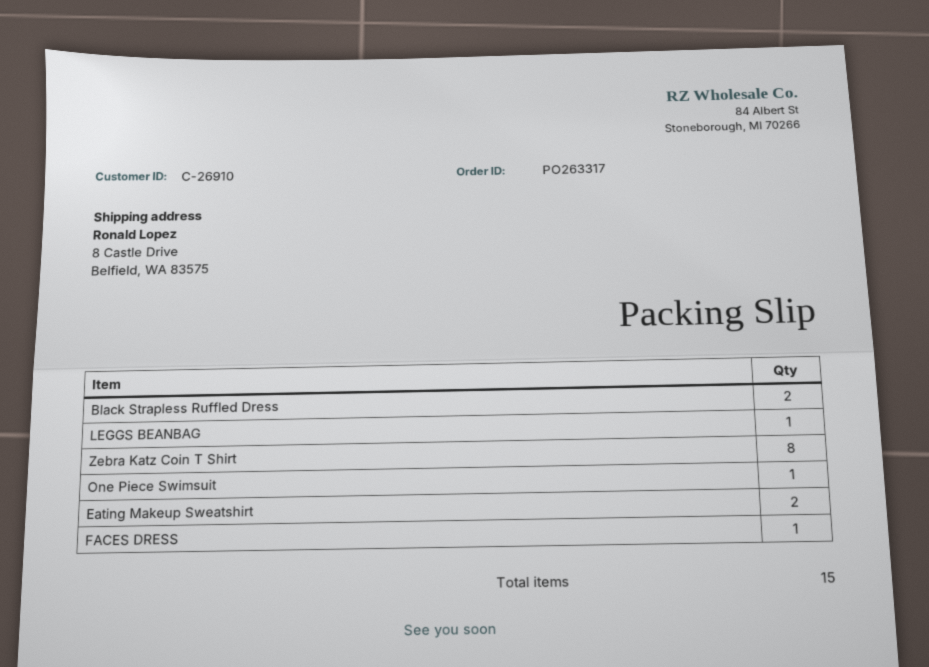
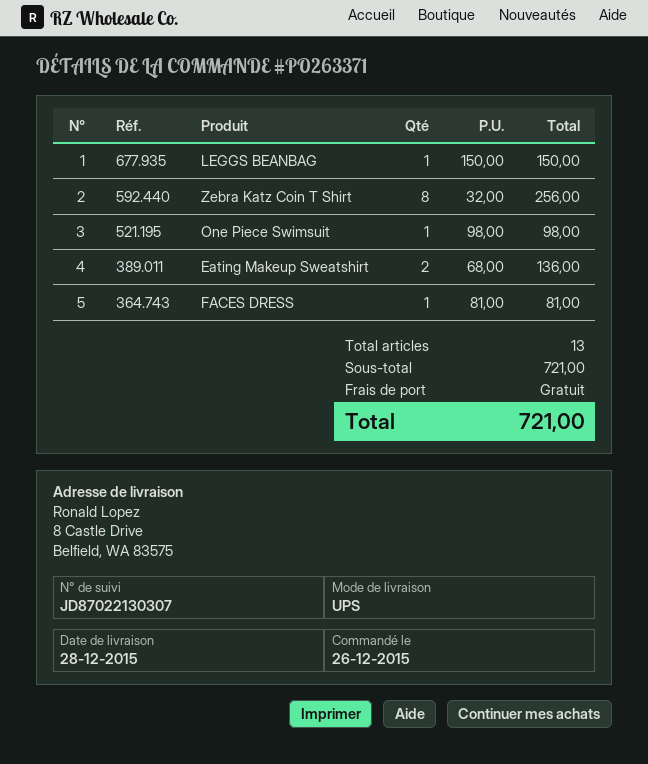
order number: PO263317 -> PO263371
Black Strapless Ruffled Dress: 2 -> none
total quantity: 15 -> 13

